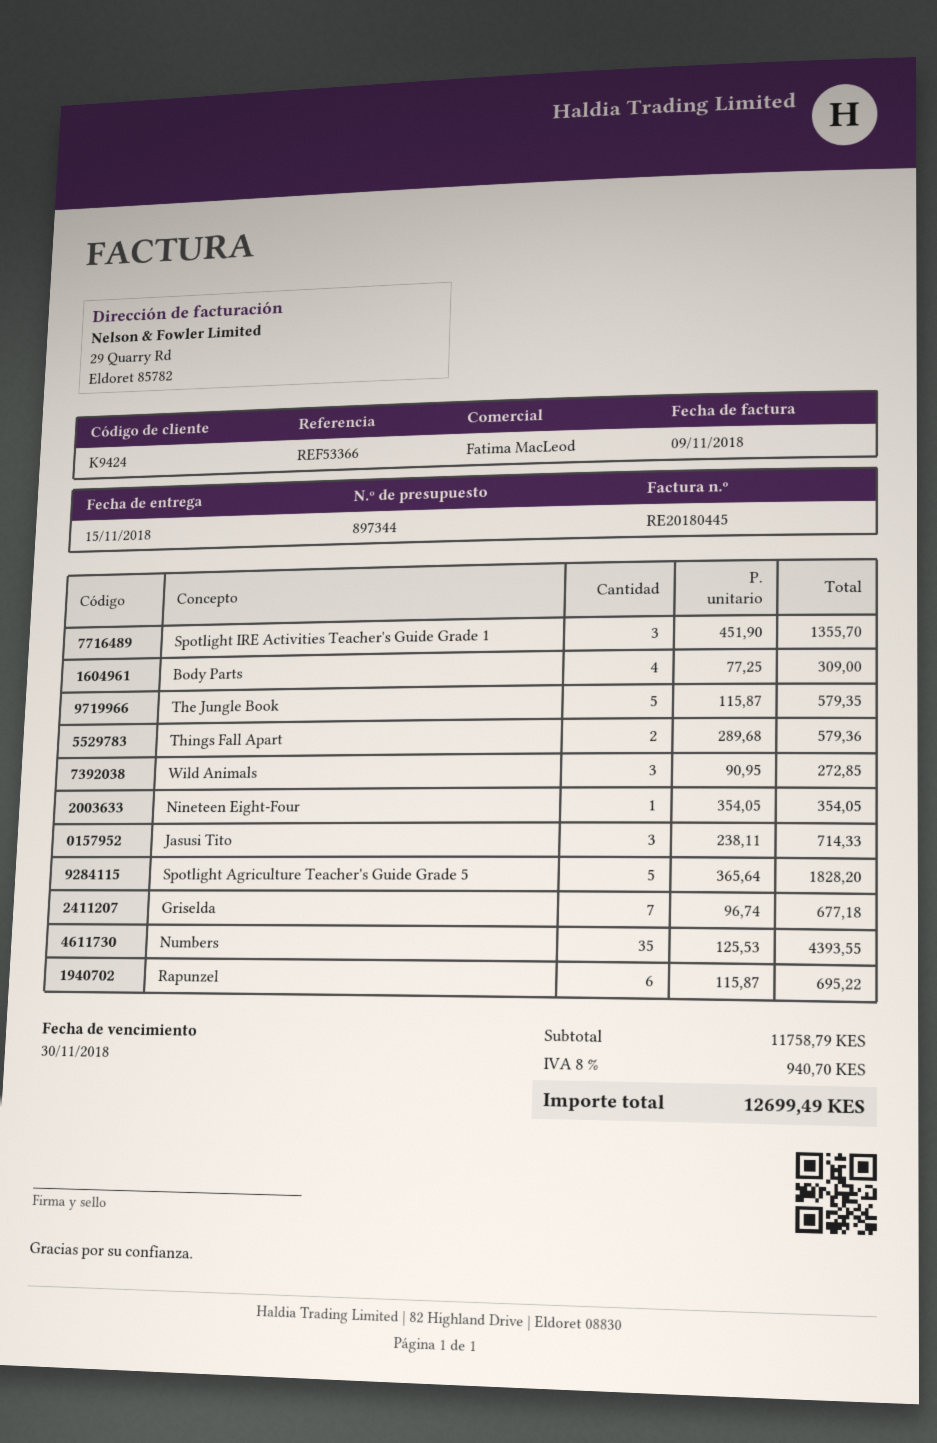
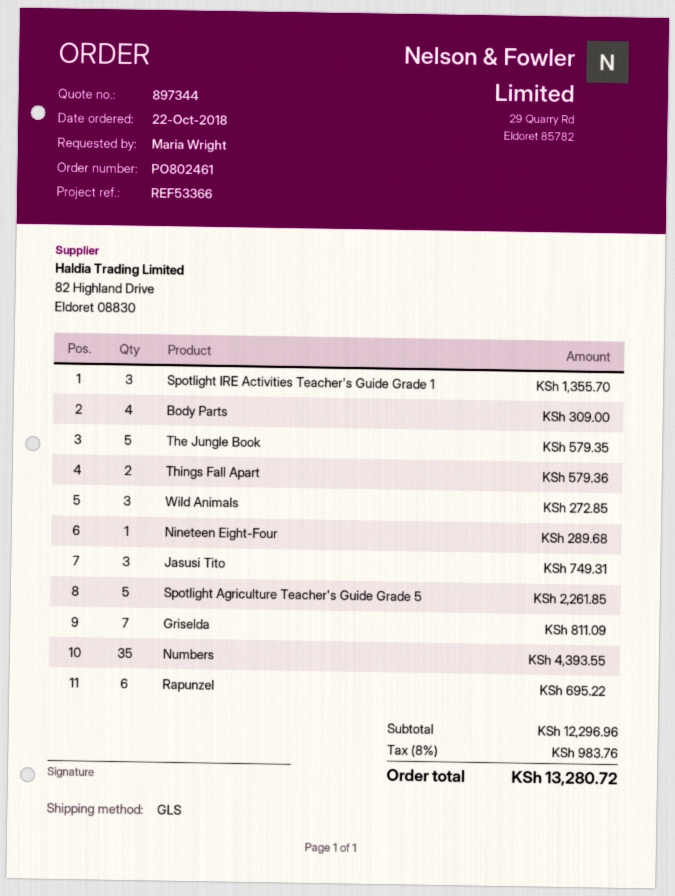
Nineteen Eight-Four: 1 for 354.05 -> 1 for 289.68
Jasusi Tito: 3 for 714.33 -> 3 for 749.31
Spotlight Agriculture Teacher's Guide Grade 5: 5 for 1828.20 -> 5 for 2261.85
Griselda: 7 for 677.18 -> 7 for 811.09
subtotal: 11758.79 -> 12296.96
tax: 8% = 940.70 -> 8% = 983.76
total: 12699.49 -> 13280.72

